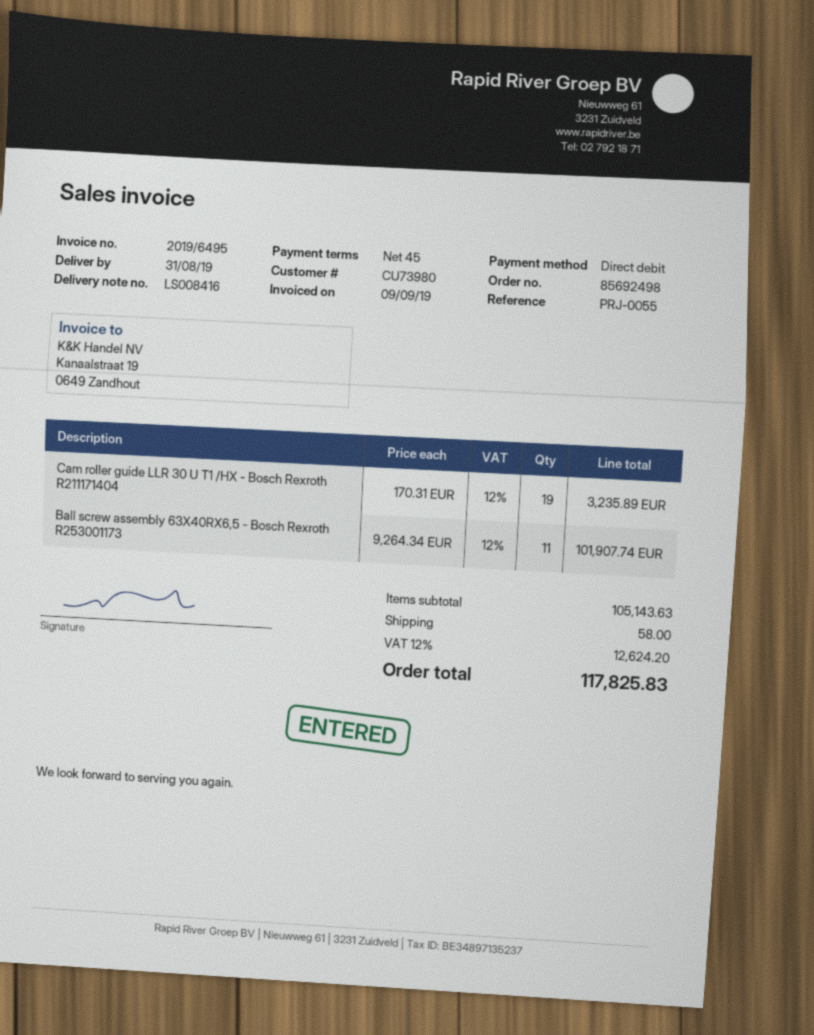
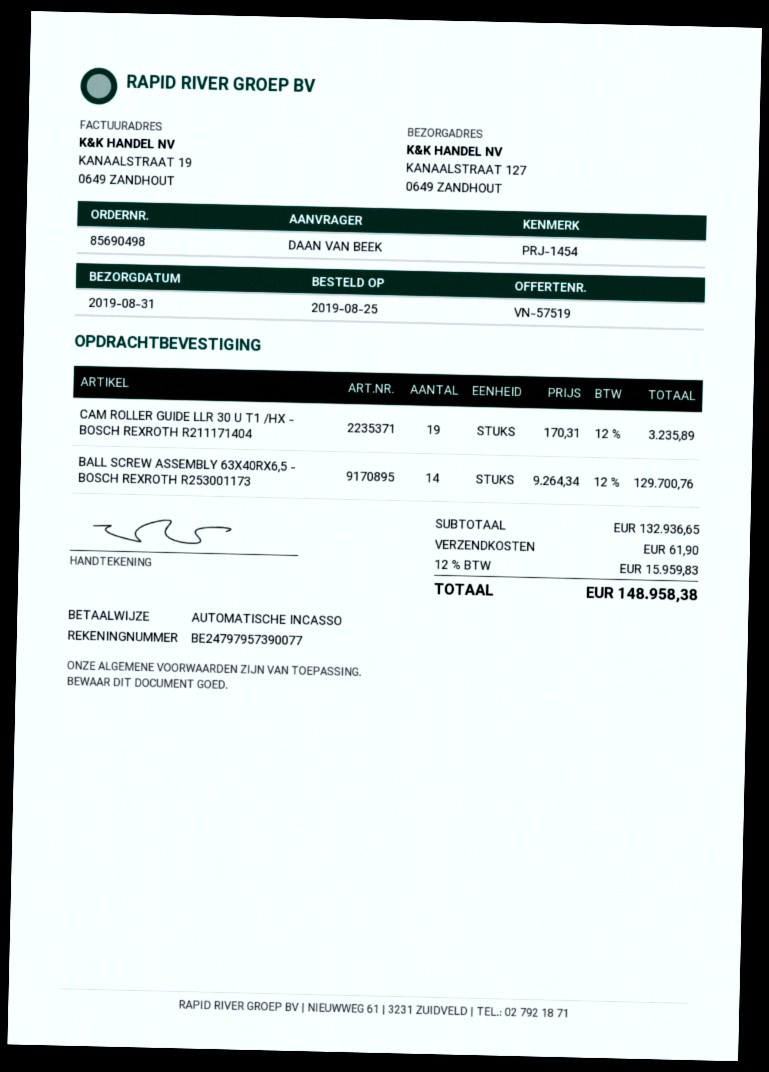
order number: 85692498 -> 85690498
reference: PRJ-0055 -> PRJ-1454
Ball screw assembly 63X40RX6,5 - Bosch Rexroth R253001173: 11 x 9264.34 = 101907.74 -> 14 x 9264.34 = 129700.76
subtotal: 105143.63 -> 132936.65
shipping: 58.00 -> 61.90
tax: 12% = 12624.20 -> 12% = 15959.83
total: 117825.83 -> 148958.38

